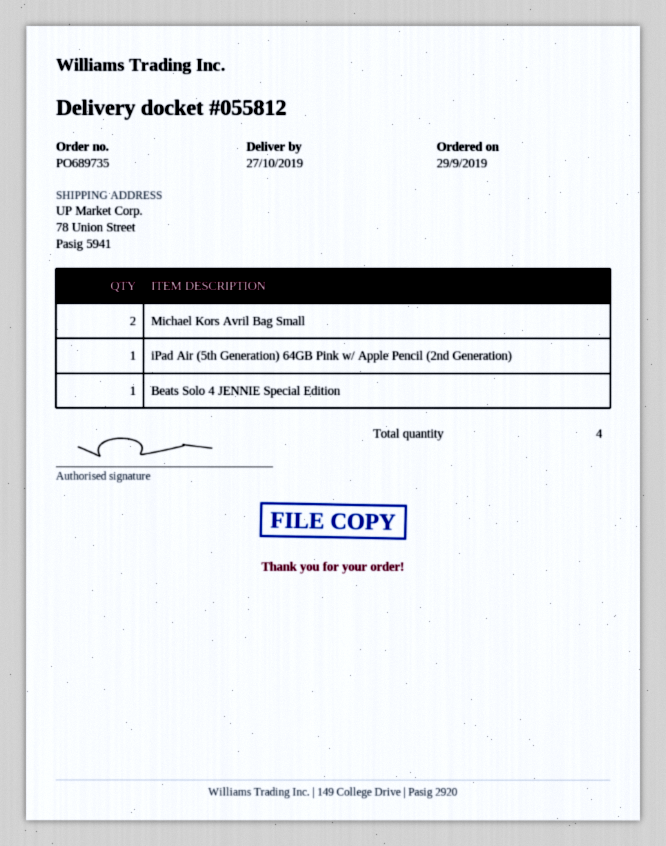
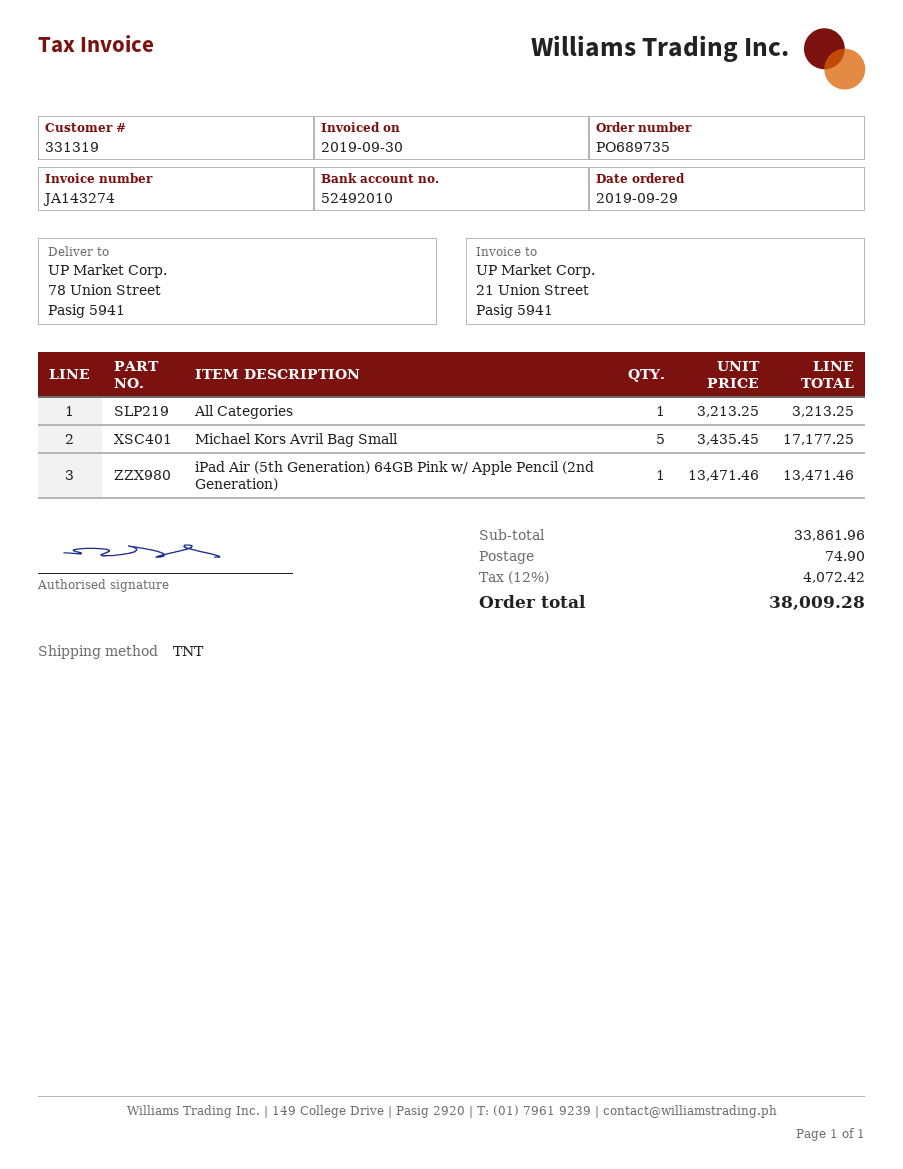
Michael Kors Avril Bag Small: 2 -> 5
Beats Solo 4 JENNIE Special Edition: 1 -> none
All Categories: none -> 1

